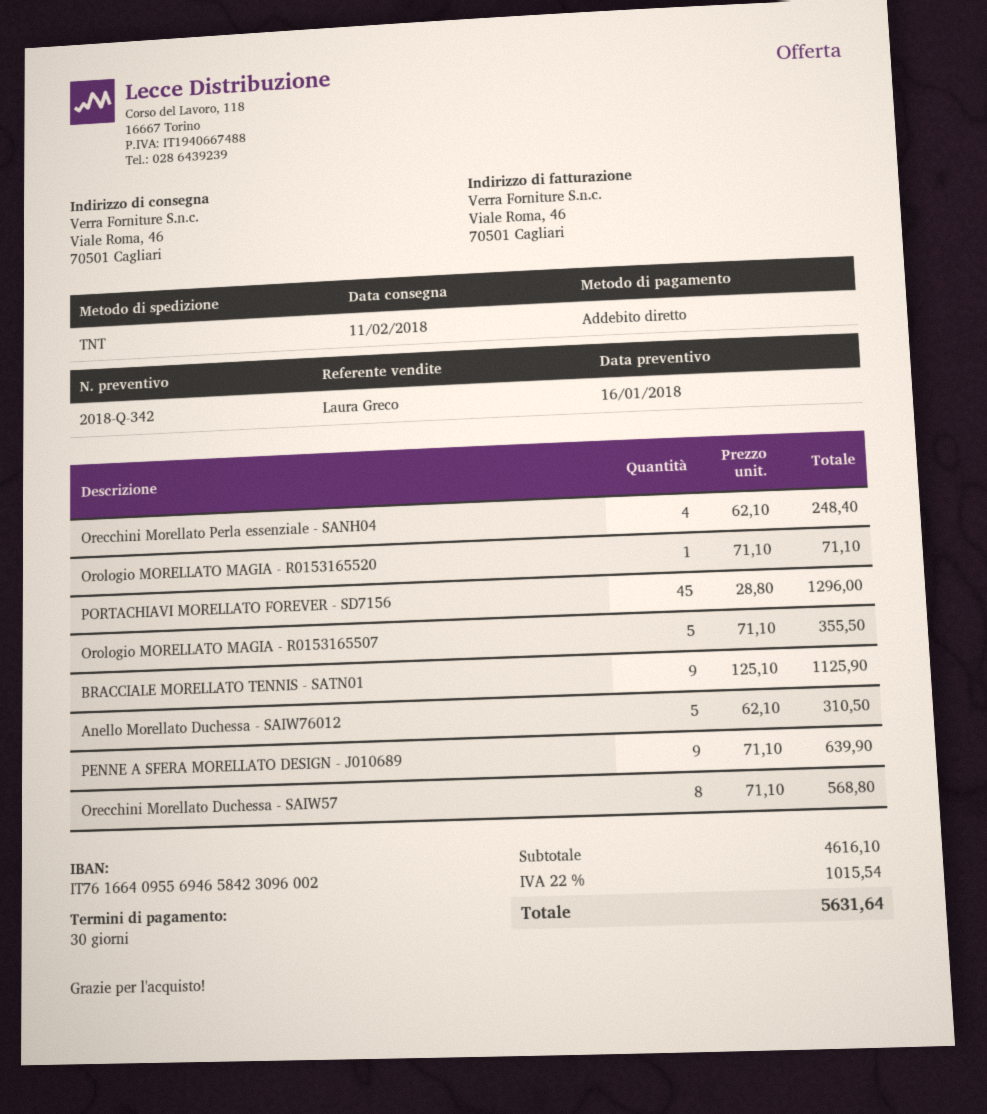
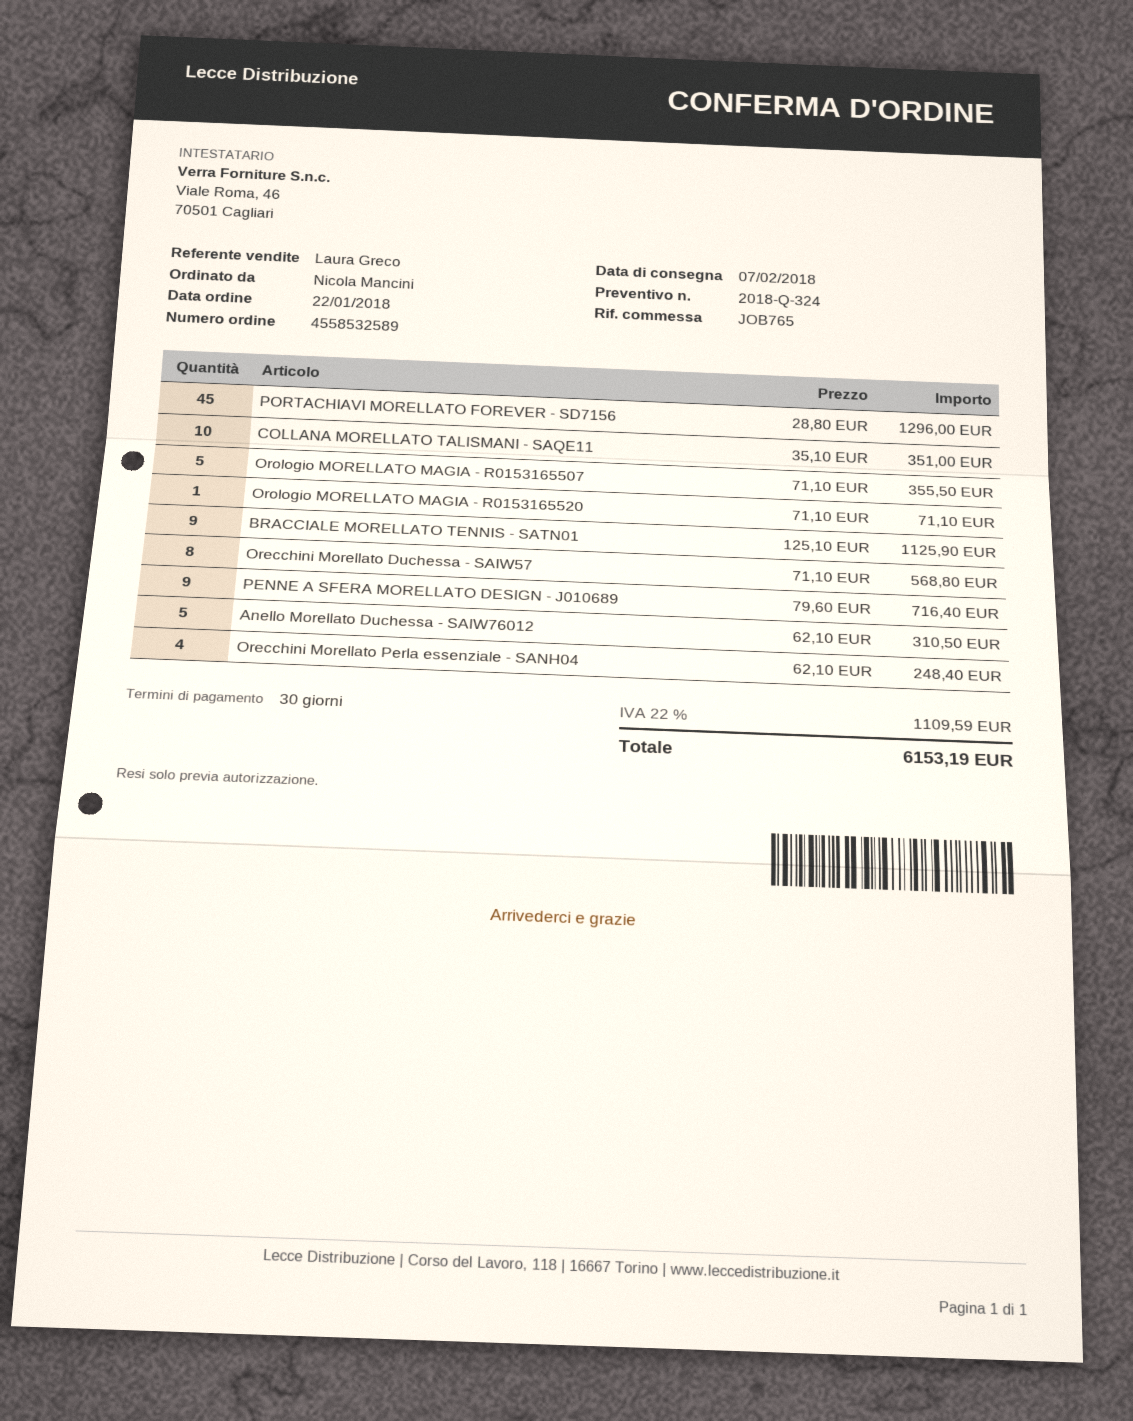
quote number: 2018-Q-342 -> 2018-Q-324
delivery date: 2018-02-11 -> 2018-02-07
PENNE A SFERA MORELLATO DESIGN - J010689: 9 x 71.10 = 639.90 -> 9 x 79.60 = 716.40
COLLANA MORELLATO TALISMANI - SAQE11: none -> 10 x 35.10 = 351.00
tax: 22% = 1015.54 -> 22% = 1109.59
total: 5631.64 -> 6153.19

